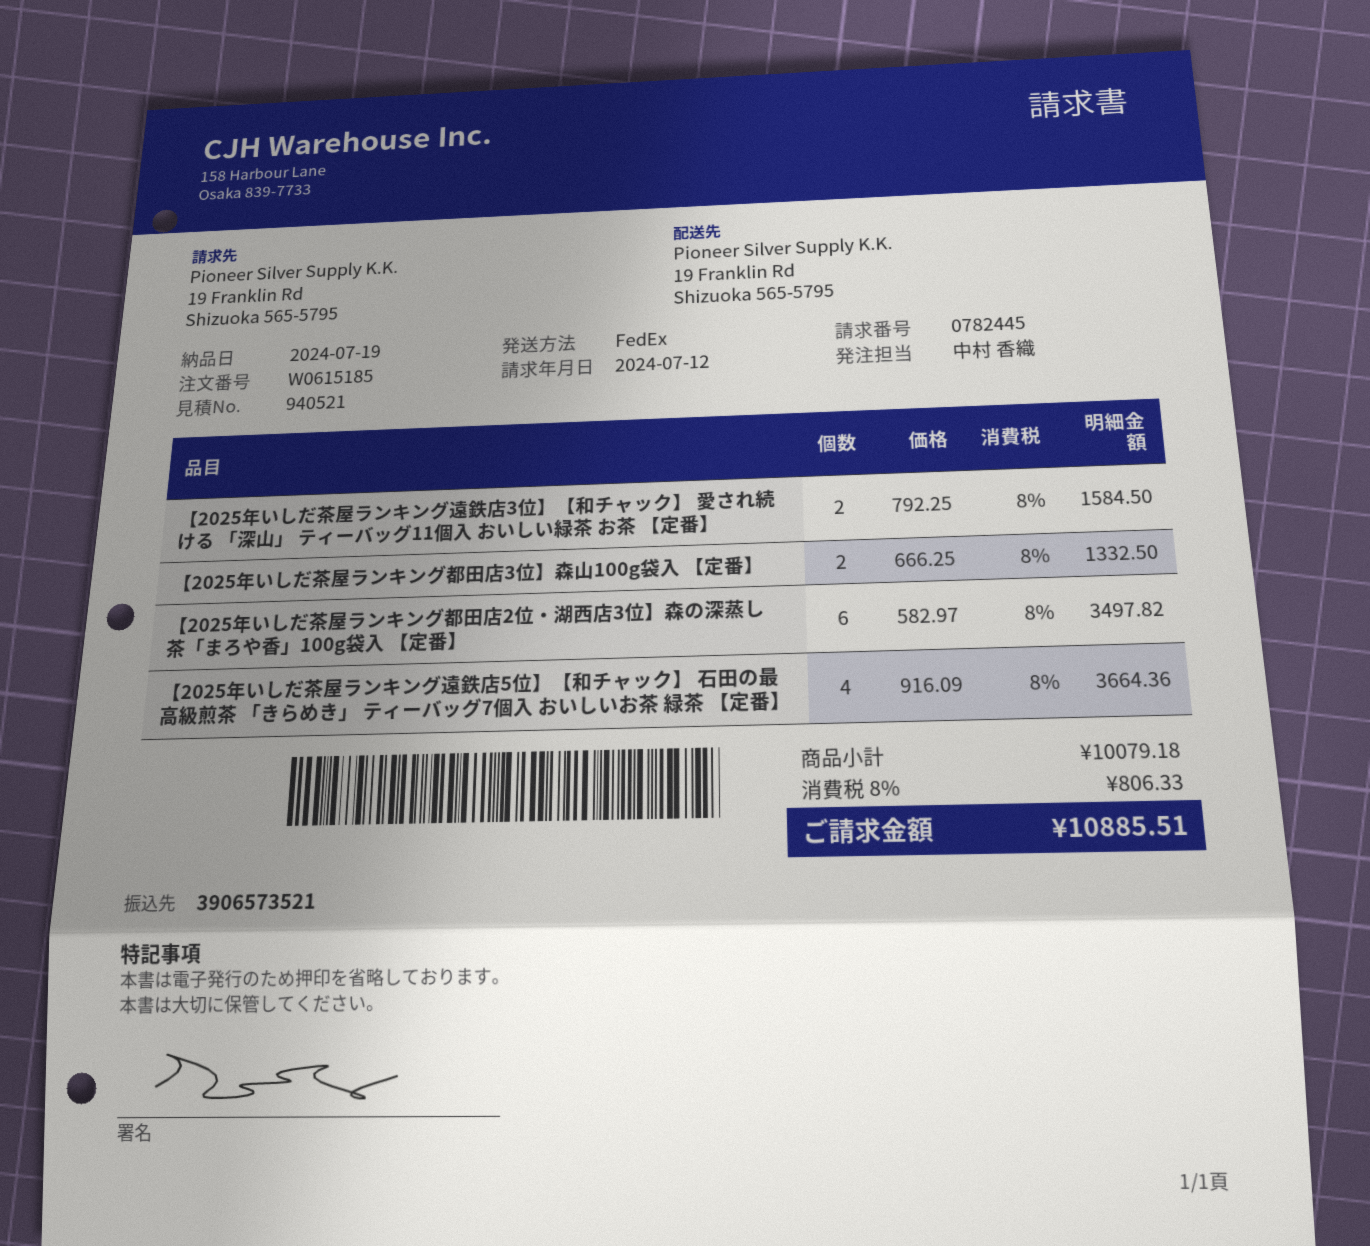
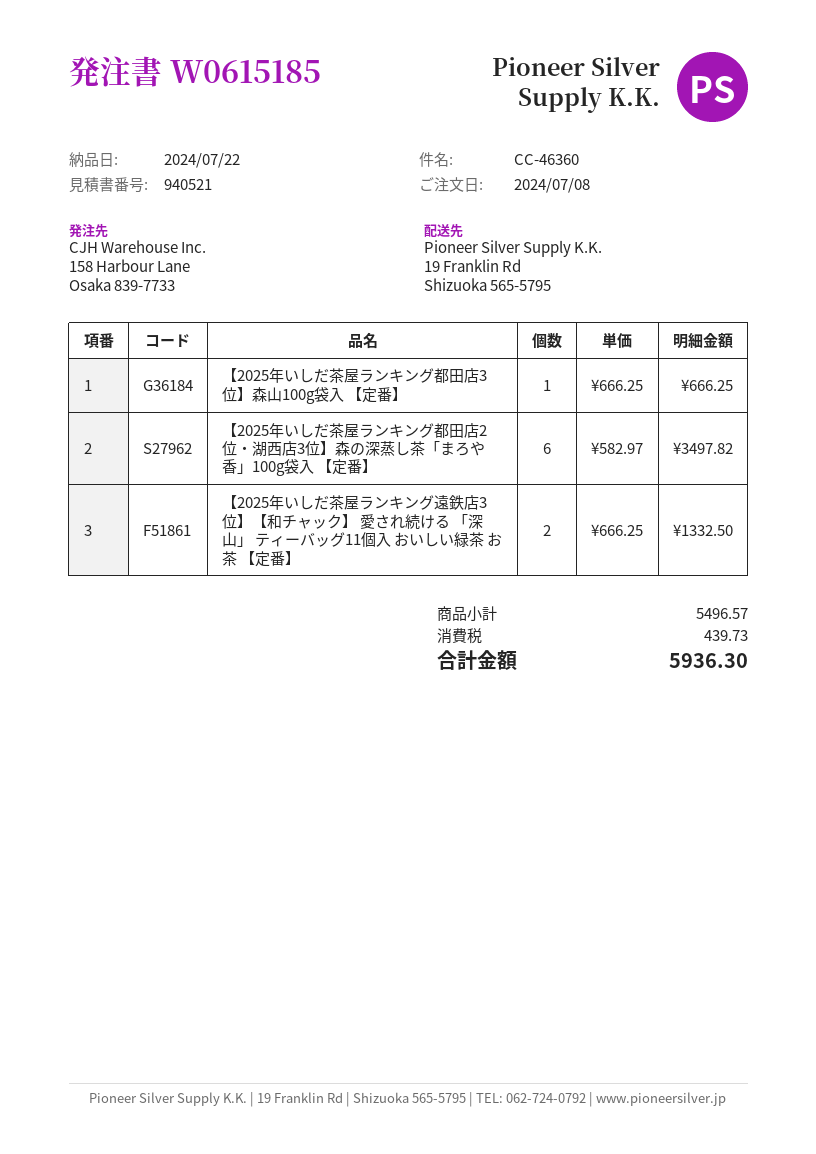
delivery date: 2024-07-19 -> 2024-07-22
【2025年いしだ茶屋ランキング遠鉄店3位】【和チャック】 愛され続ける 「深山」 ティーバッグ11個入 おいしい緑茶 お茶 【定番】: 2 x 792.25 = 1584.50 -> 2 x 666.25 = 1332.50
【2025年いしだ茶屋ランキング都田店3位】森山100g袋入 【定番】: 2 x 666.25 = 1332.50 -> 1 x 666.25 = 666.25
【2025年いしだ茶屋ランキング遠鉄店5位】【和チャック】 石田の最高級煎茶 「きらめき」 ティーバッグ7個入 おいしいお茶 緑茶 【定番】: 4 x 916.09 = 3664.36 -> none
subtotal: 10079.18 -> 5496.57
tax: 806.33 -> 439.73
total: 10885.51 -> 5936.30

